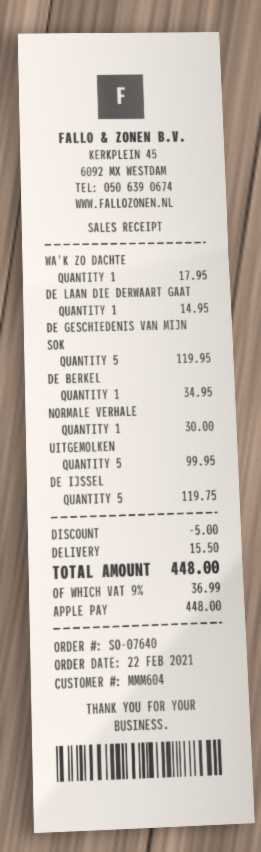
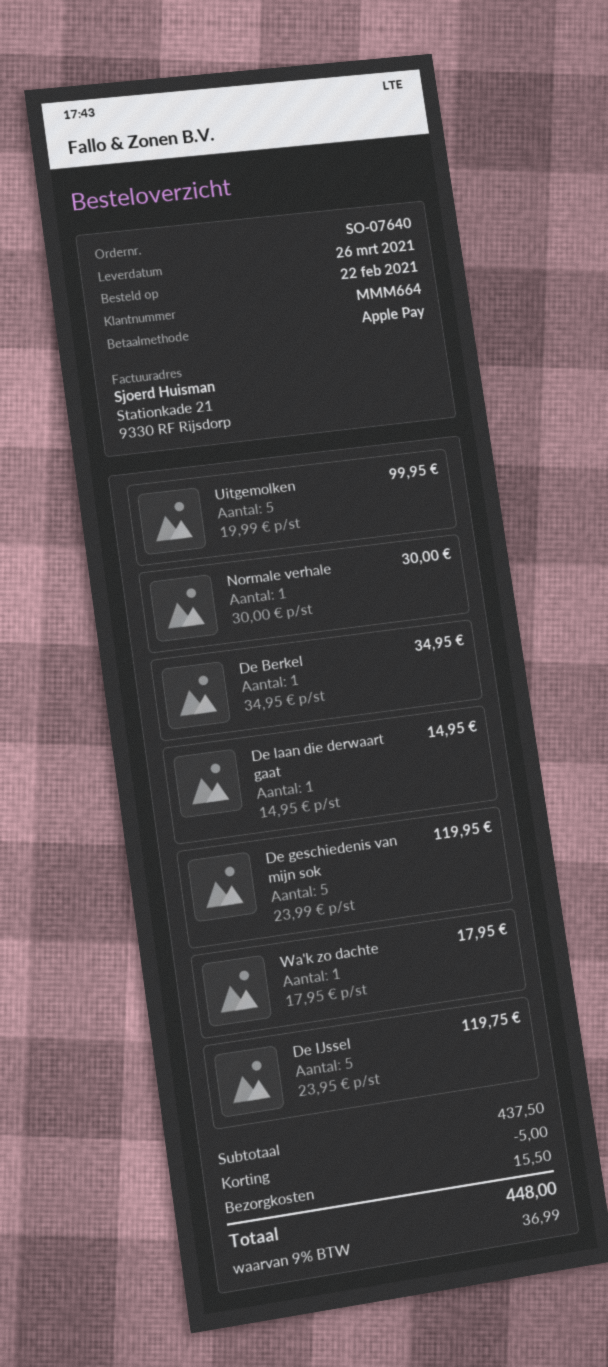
customer number: MMM604 -> MMM664

